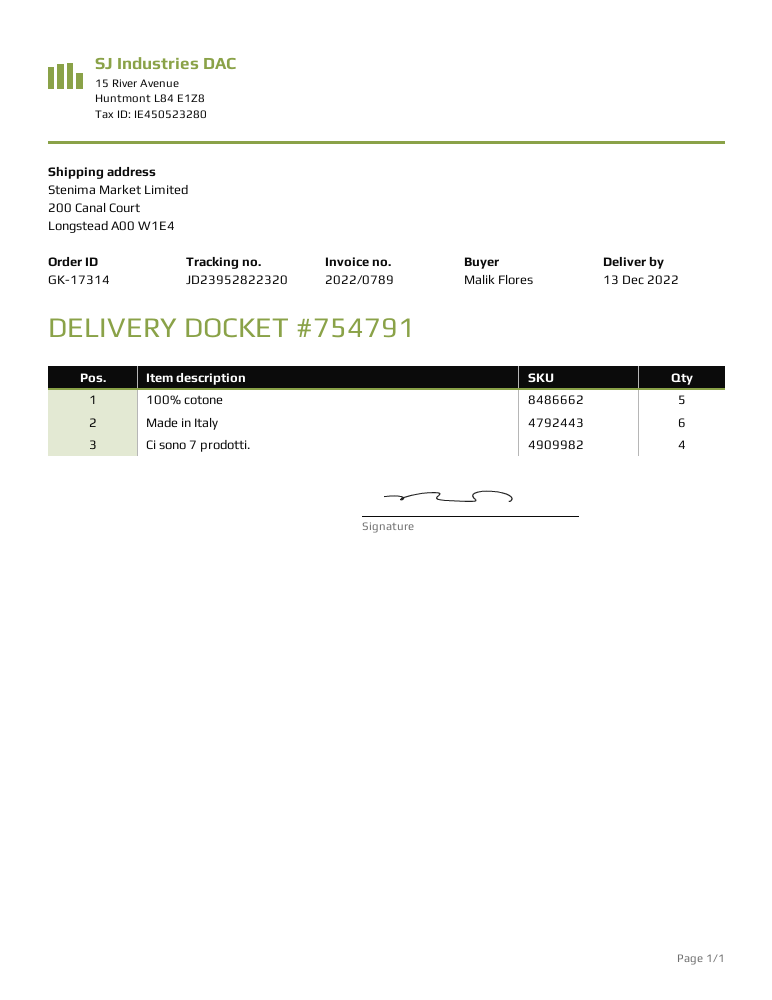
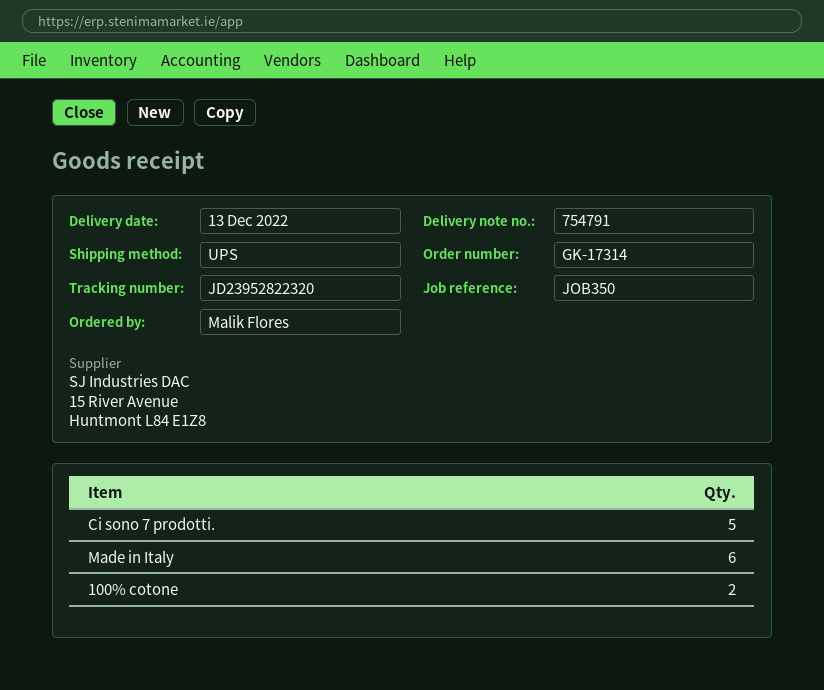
100% cotone: 5 -> 2
Ci sono 7 prodotti.: 4 -> 5

